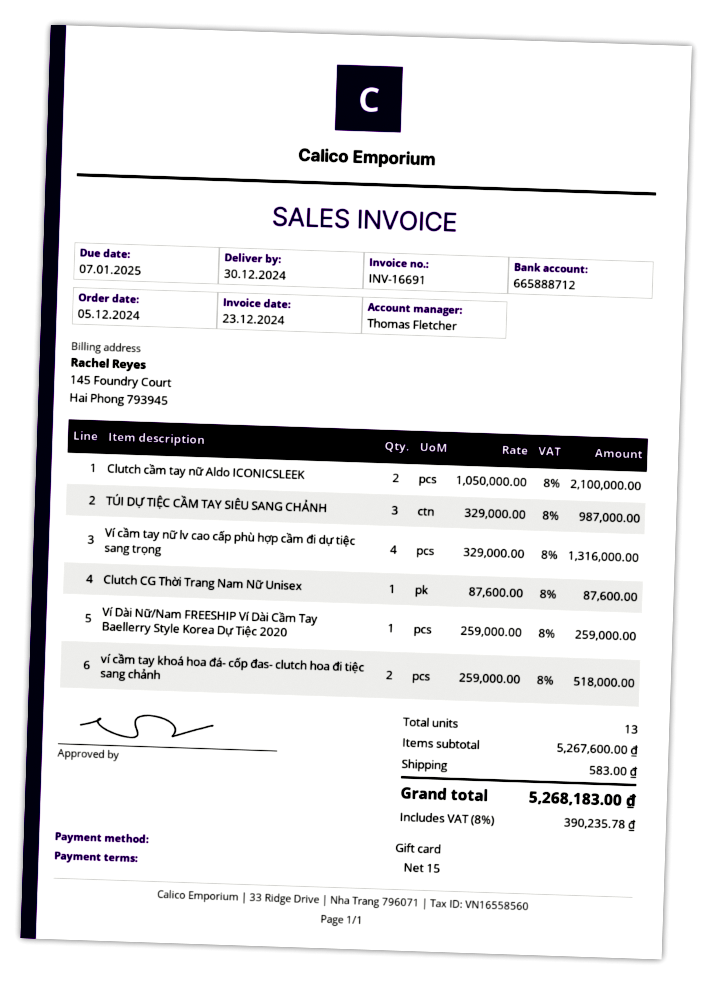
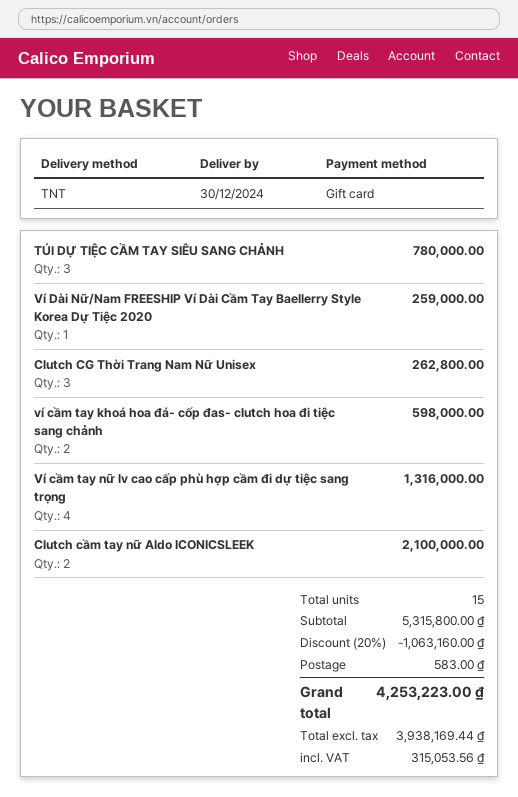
TÚI DỰ TIỆC CẦM TAY SIÊU SANG CHẢNH: 3 for 987000.00 -> 3 for 780000.00
Clutch CG Thời Trang Nam Nữ Unisex: 1 for 87600.00 -> 3 for 262800.00
ví cầm tay khoá hoa đá- cốp đas- clutch hoa đi tiệc sang chảnh: 2 for 518000.00 -> 2 for 598000.00
total quantity: 13 -> 15
subtotal: 5267600.00 -> 5315800.00
discount: none -> 20% = 1063160.00
tax: 390235.78 -> 315053.56
total: 5268183.00 -> 4253223.00

